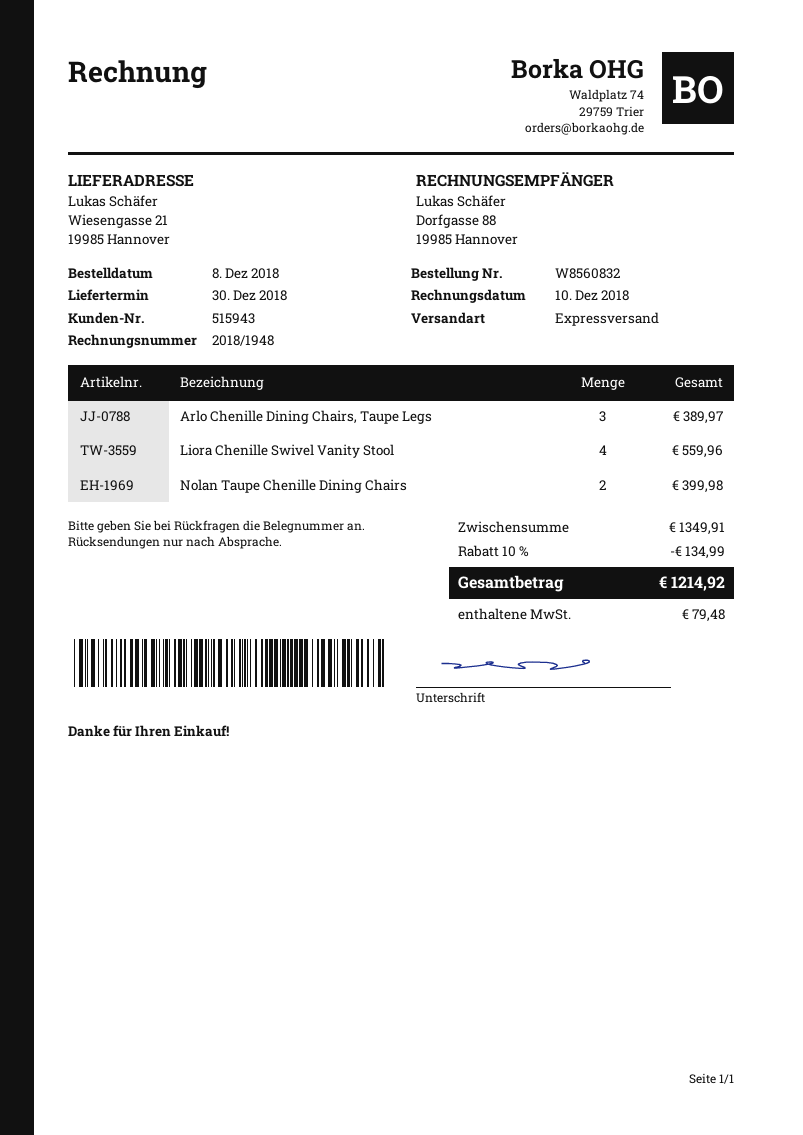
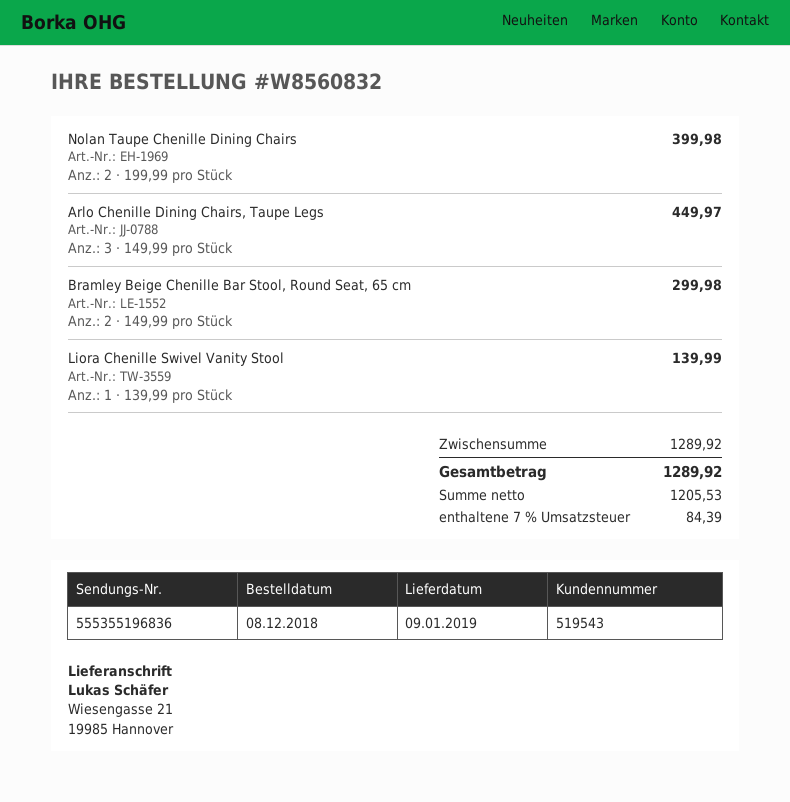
delivery date: 2018-12-30 -> 2019-01-09
customer number: 515943 -> 519543
Arlo Chenille Dining Chairs, Taupe Legs: 3 for 389.97 -> 3 for 449.97
Liora Chenille Swivel Vanity Stool: 4 for 559.96 -> 1 for 139.99
Bramley Beige Chenille Bar Stool, Round Seat, 65 cm: none -> 2 for 299.98
subtotal: 1349.91 -> 1289.92
discount: 10% = 134.99 -> none
tax: 79.48 -> 84.39
total: 1214.92 -> 1289.92

